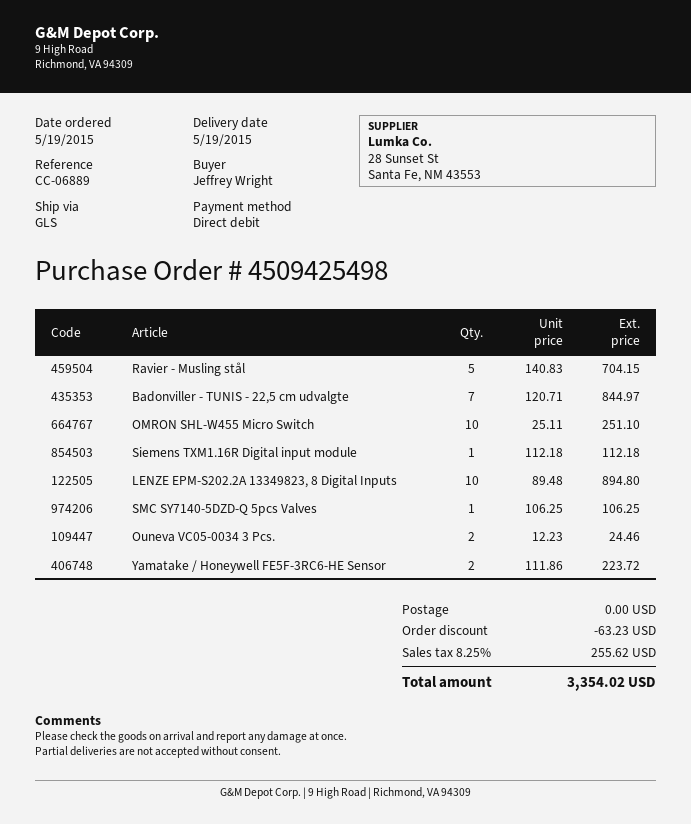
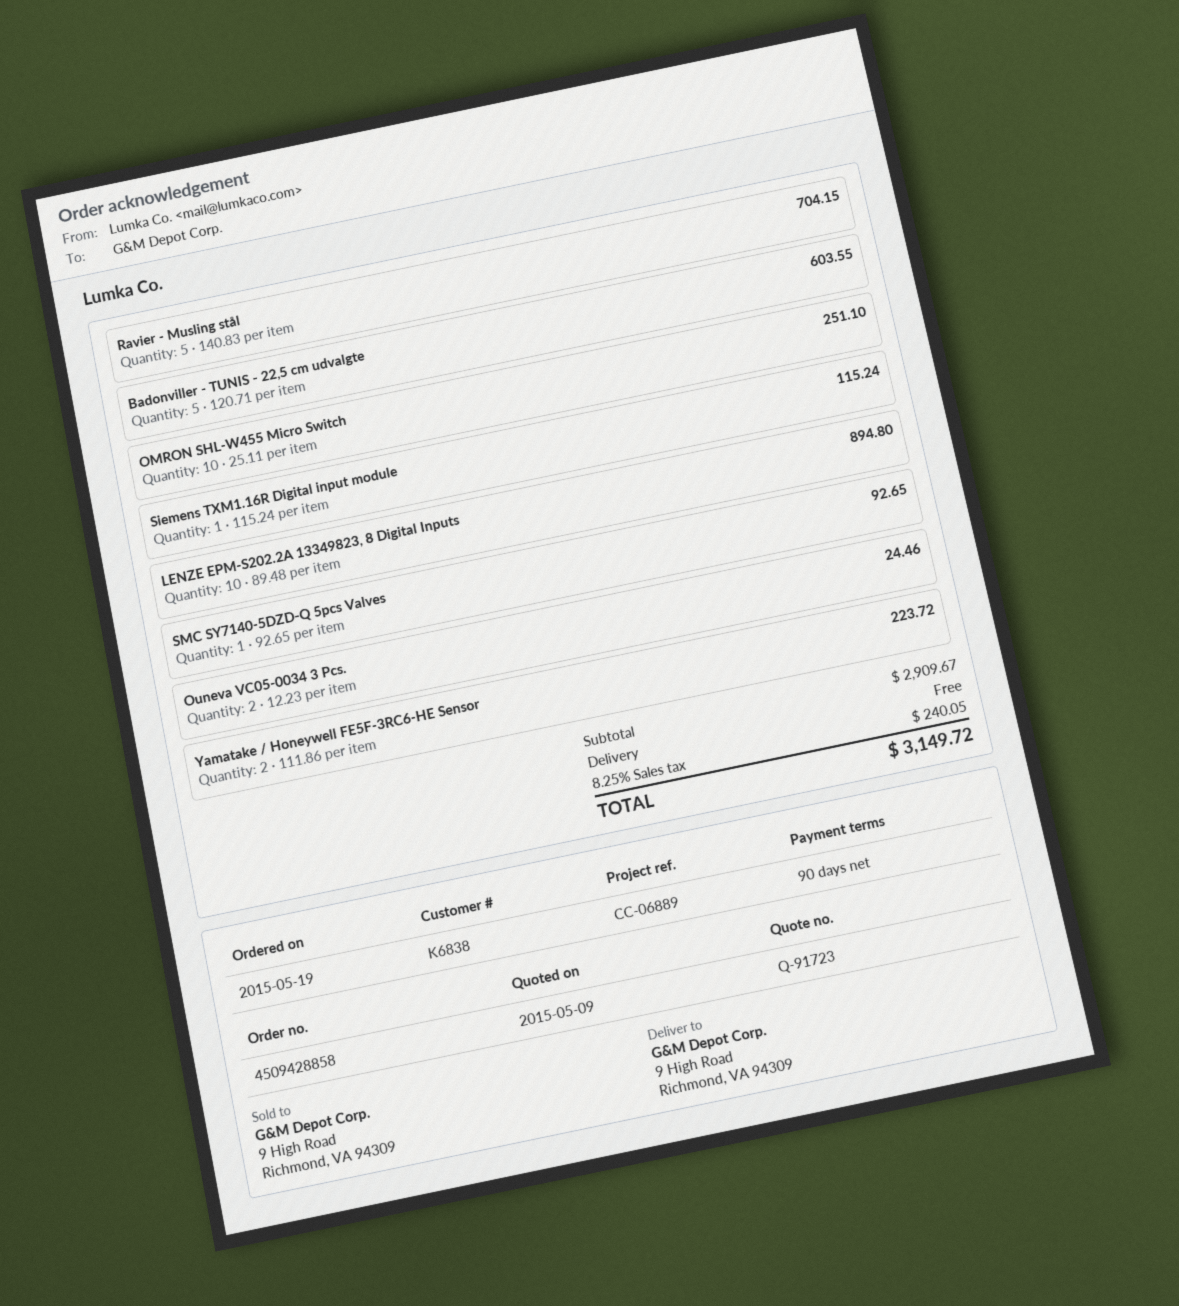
order number: 4509425498 -> 4509428858
Badonviller - TUNIS - 22,5 cm udvalgte: 7 x 120.71 = 844.97 -> 5 x 120.71 = 603.55
Siemens TXM1.16R Digital input module: 1 x 112.18 = 112.18 -> 1 x 115.24 = 115.24
SMC SY7140-5DZD-Q 5pcs Valves: 1 x 106.25 = 106.25 -> 1 x 92.65 = 92.65
discount: 63.23 -> none
tax: 8.25% = 255.62 -> 8.25% = 240.05
total: 3354.02 -> 3149.72

